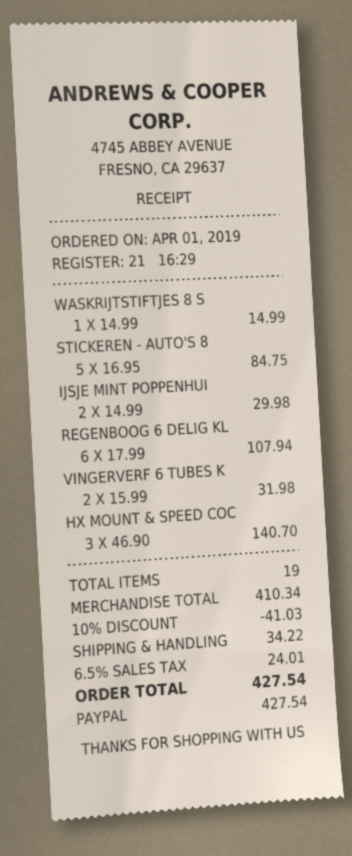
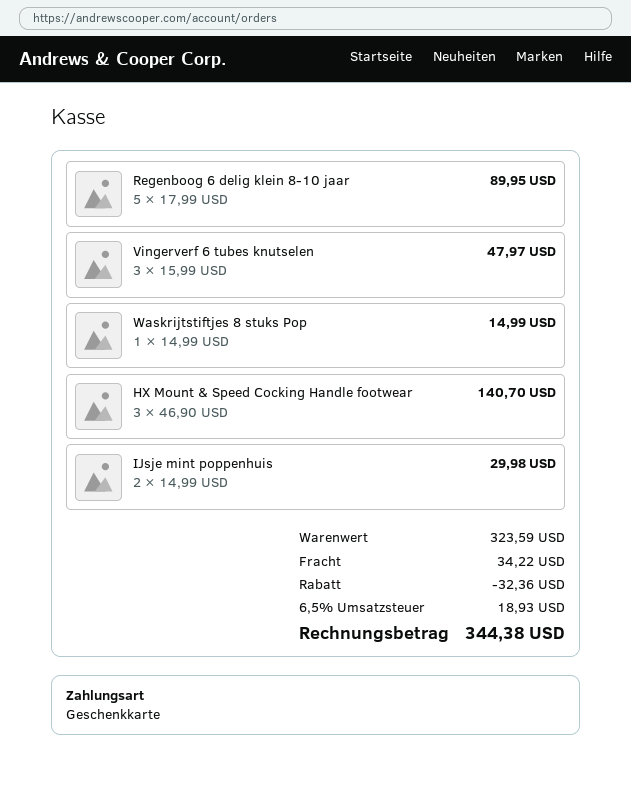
payment method: PayPal -> gift card
STICKEREN - AUTO'S 8: 5 x 16.95 = 84.75 -> none
REGENBOOG 6 DELIG KL: 6 x 17.99 = 107.94 -> 5 x 17.99 = 89.95
VINGERVERF 6 TUBES K: 2 x 15.99 = 31.98 -> 3 x 15.99 = 47.97
subtotal: 410.34 -> 323.59
discount: 41.03 -> 32.36
tax: 6.5% = 24.01 -> 6.5% = 18.93
total: 427.54 -> 344.38

